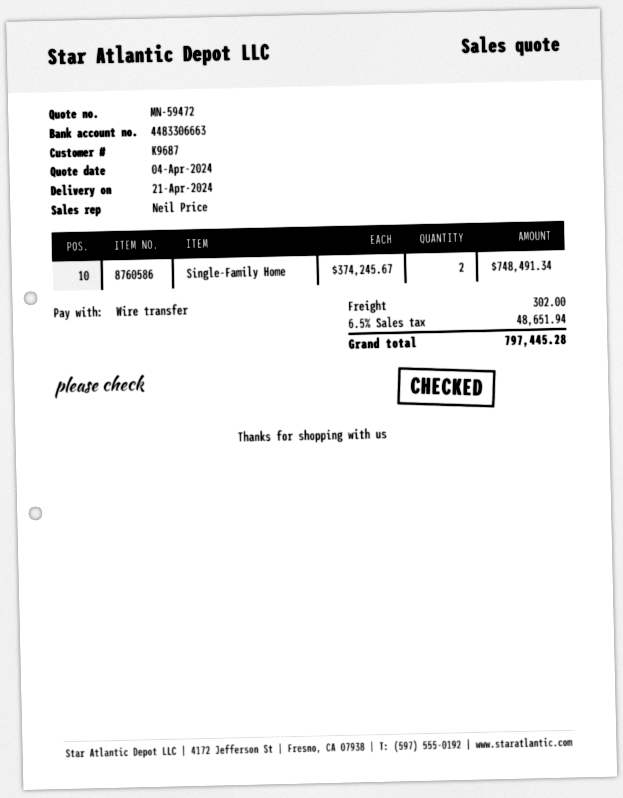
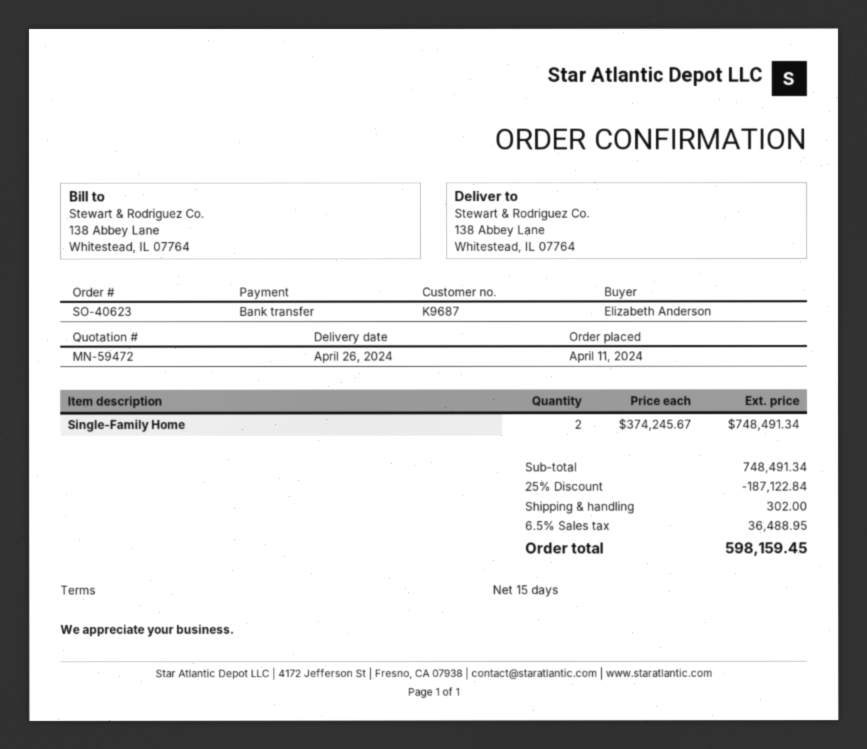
delivery date: 2024-04-21 -> 2024-04-26
discount: none -> 25% = 187122.84
tax: 6.5% = 48651.94 -> 6.5% = 36488.95
total: 797445.28 -> 598159.45

